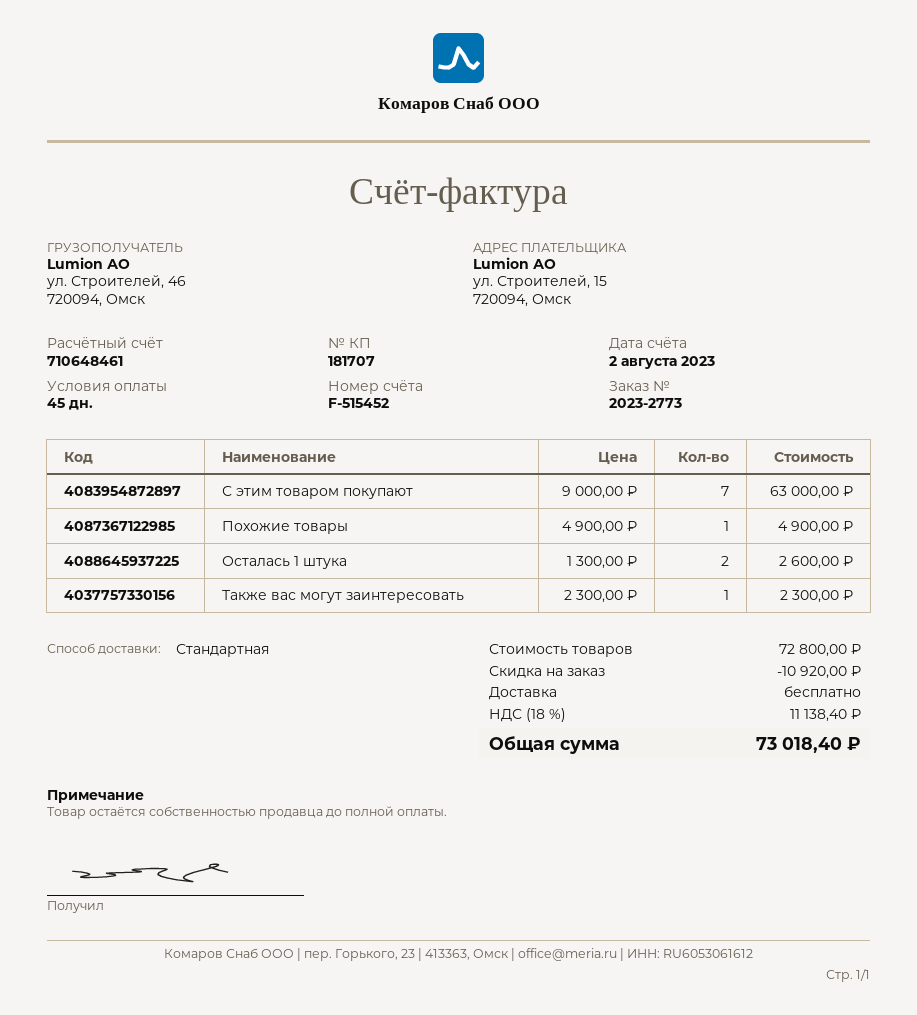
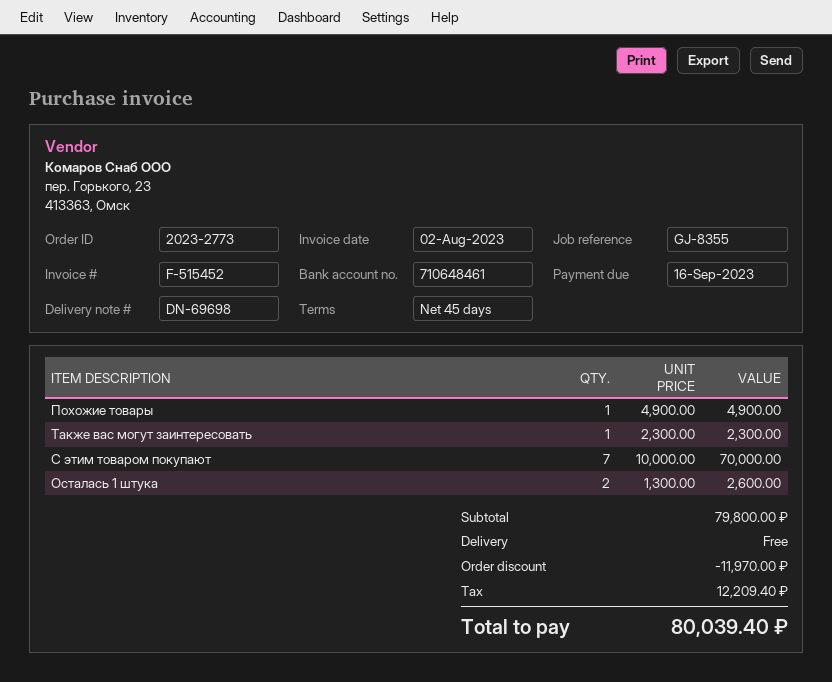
С этим товаром покупают: 7 x 9000.00 = 63000.00 -> 7 x 10000.00 = 70000.00
subtotal: 72800.00 -> 79800.00
discount: 10920.00 -> 11970.00
tax: 11138.40 -> 12209.40
total: 73018.40 -> 80039.40

